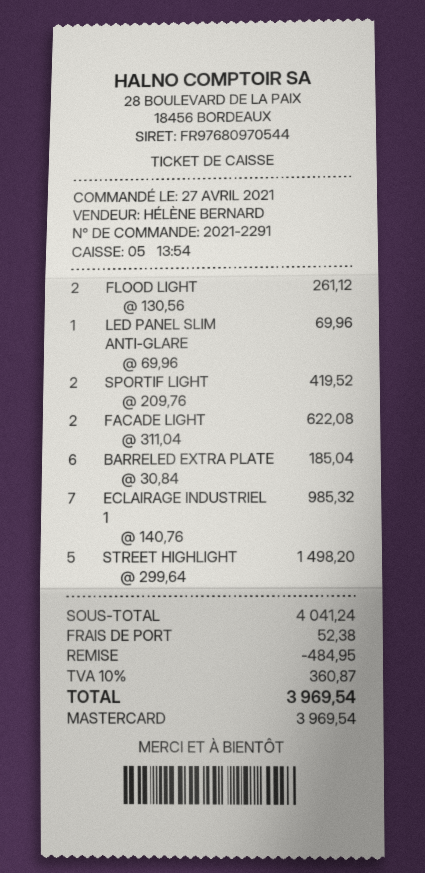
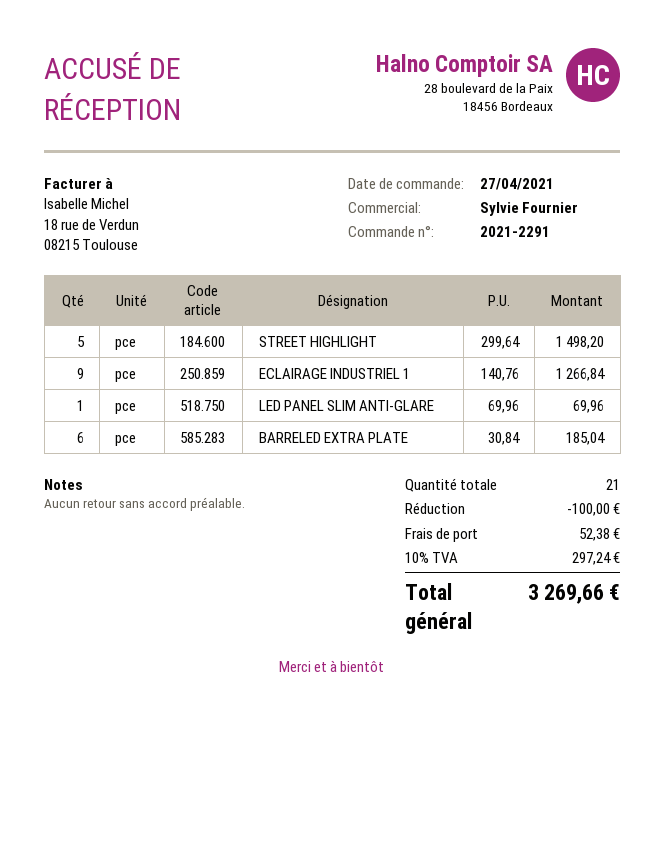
sales rep: HÉLÈNE BERNARD -> Sylvie Fournier
FLOOD LIGHT: 2 x 130.56 = 261.12 -> none
SPORTIF LIGHT: 2 x 209.76 = 419.52 -> none
FACADE LIGHT: 2 x 311.04 = 622.08 -> none
ECLAIRAGE INDUSTRIEL 1: 7 x 140.76 = 985.32 -> 9 x 140.76 = 1266.84
discount: 484.95 -> 100.00
tax: 10% = 360.87 -> 10% = 297.24
total: 3969.54 -> 3269.66

